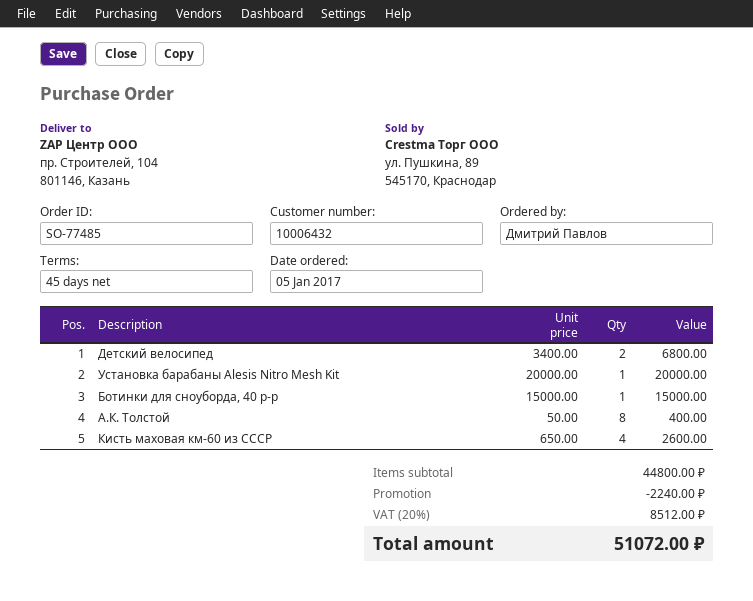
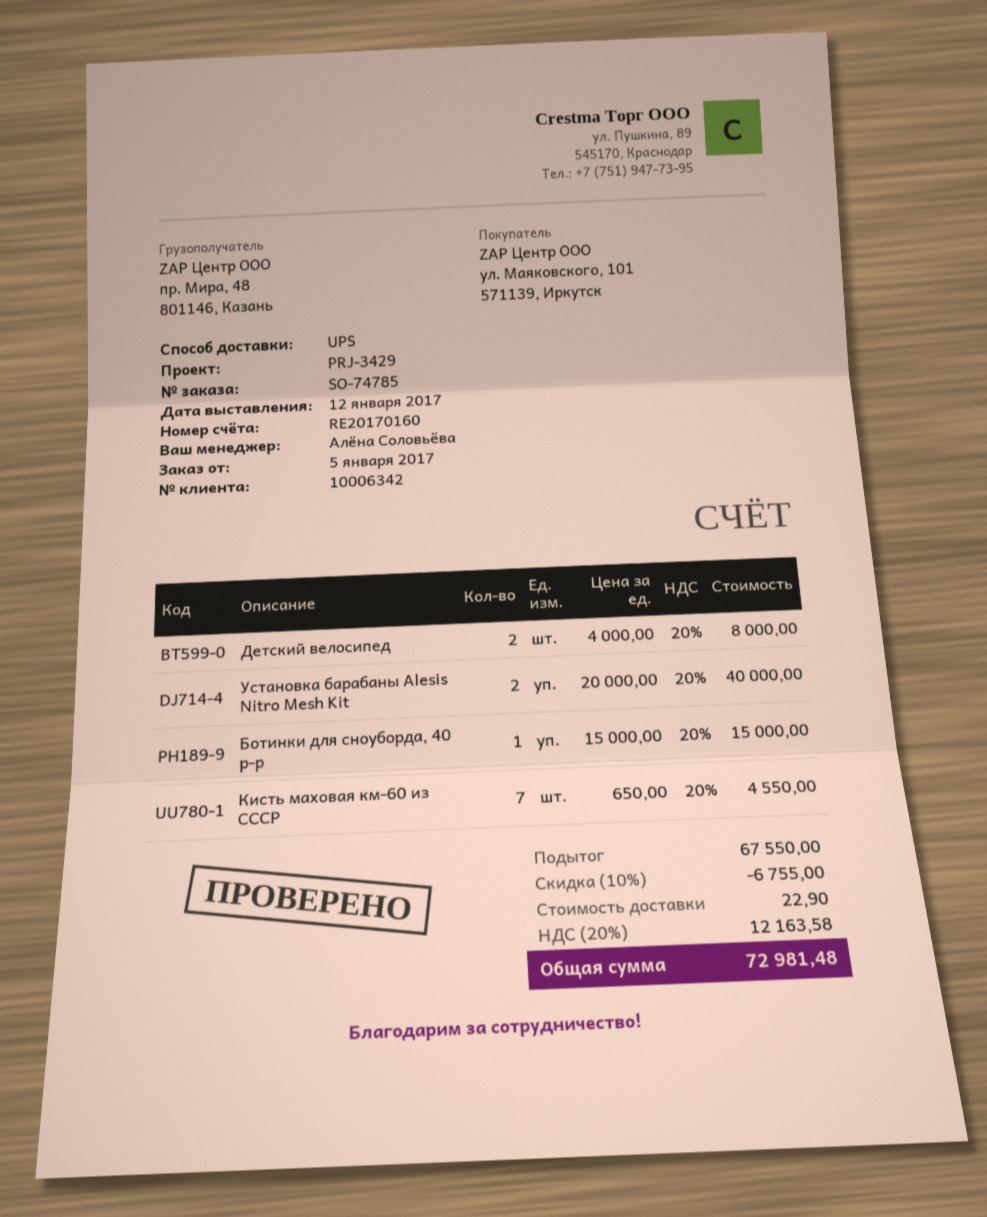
order number: SO-77485 -> SO-74785
customer number: 10006432 -> 10006342
ship to: пр. Строителей, 104, 801146, Казань -> пр. Мира, 48, 801146, Казань
Детский велосипед: 2 x 3400.00 = 6800.00 -> 2 x 4000.00 = 8000.00
Установка барабаны Alesis Nitro Mesh Kit: 1 x 20000.00 = 20000.00 -> 2 x 20000.00 = 40000.00
А.К. Толстой: 8 x 50.00 = 400.00 -> none
Кисть маховая км-60 из СССР: 4 x 650.00 = 2600.00 -> 7 x 650.00 = 4550.00
subtotal: 44800.00 -> 67550.00
discount: 2240.00 -> 6755.00
shipping: none -> 22.90
tax: 20% = 8512.00 -> 20% = 12163.58
total: 51072.00 -> 72981.48

